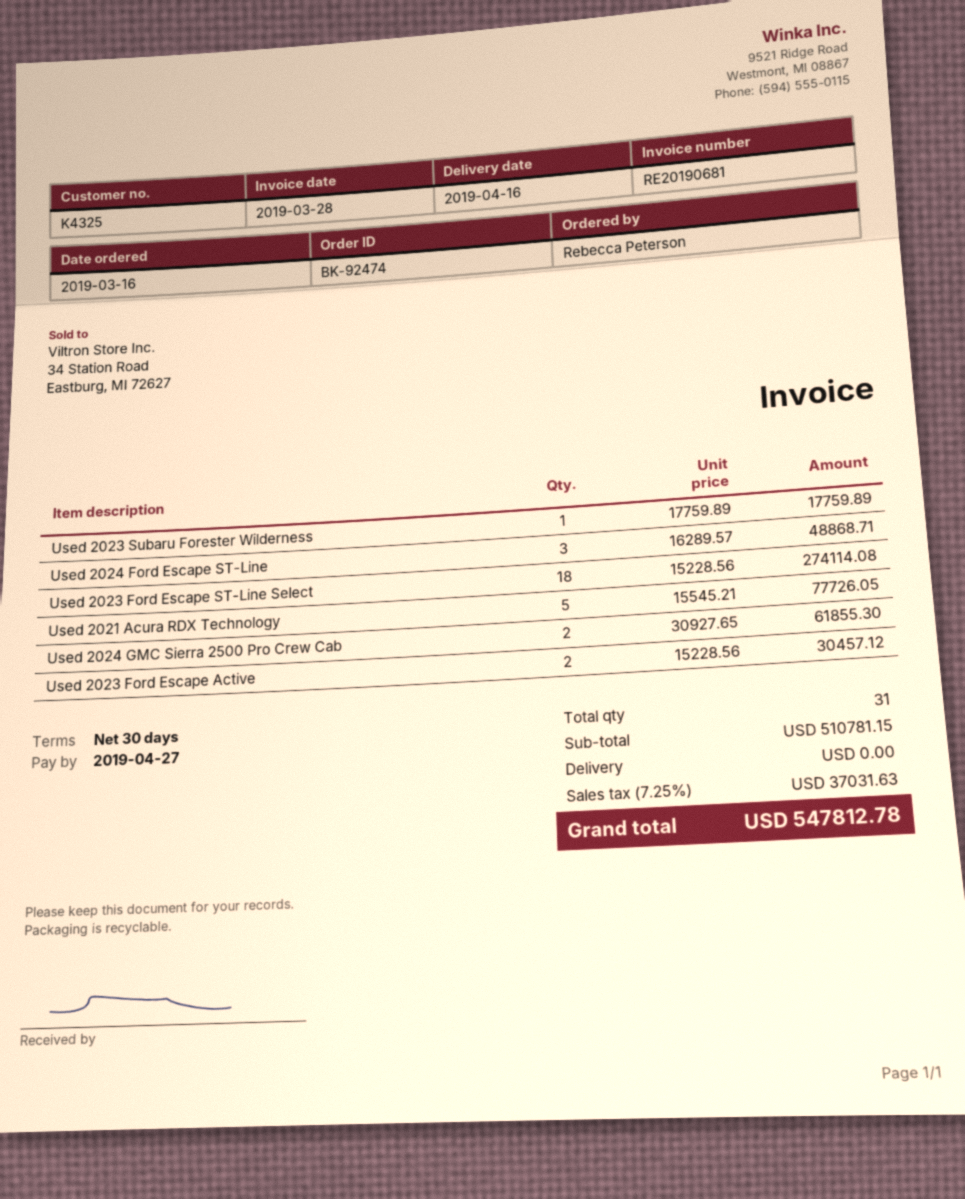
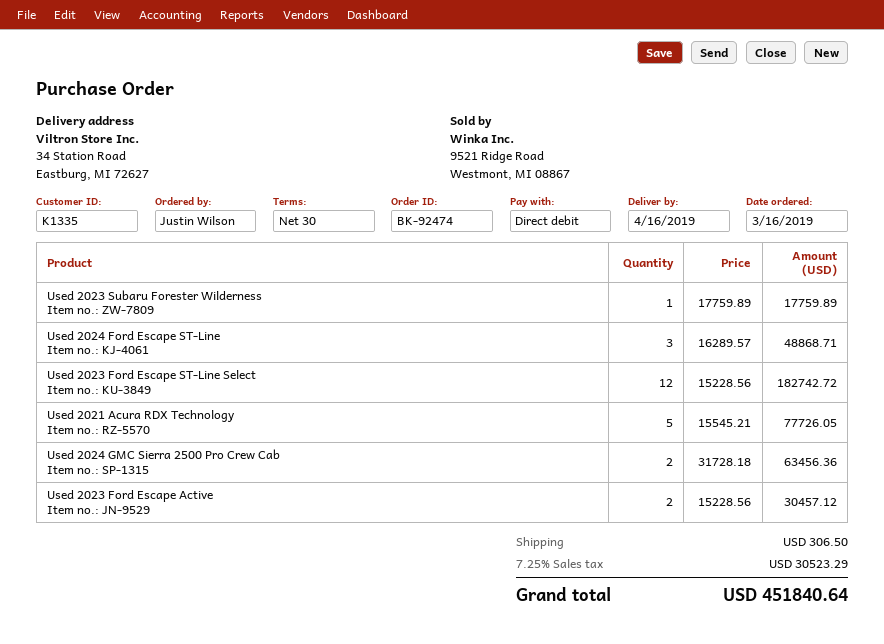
customer number: K4325 -> K1335
ordered by: Rebecca Peterson -> Justin Wilson
Used 2023 Ford Escape ST-Line Select: 18 x 15228.56 = 274114.08 -> 12 x 15228.56 = 182742.72
Used 2024 GMC Sierra 2500 Pro Crew Cab: 2 x 30927.65 = 61855.30 -> 2 x 31728.18 = 63456.36
shipping: 0.00 -> 306.50
tax: 7.25% = 37031.63 -> 7.25% = 30523.29
total: 547812.78 -> 451840.64

